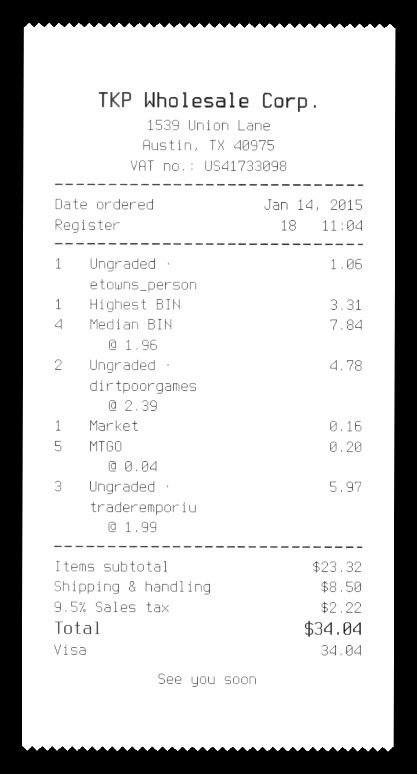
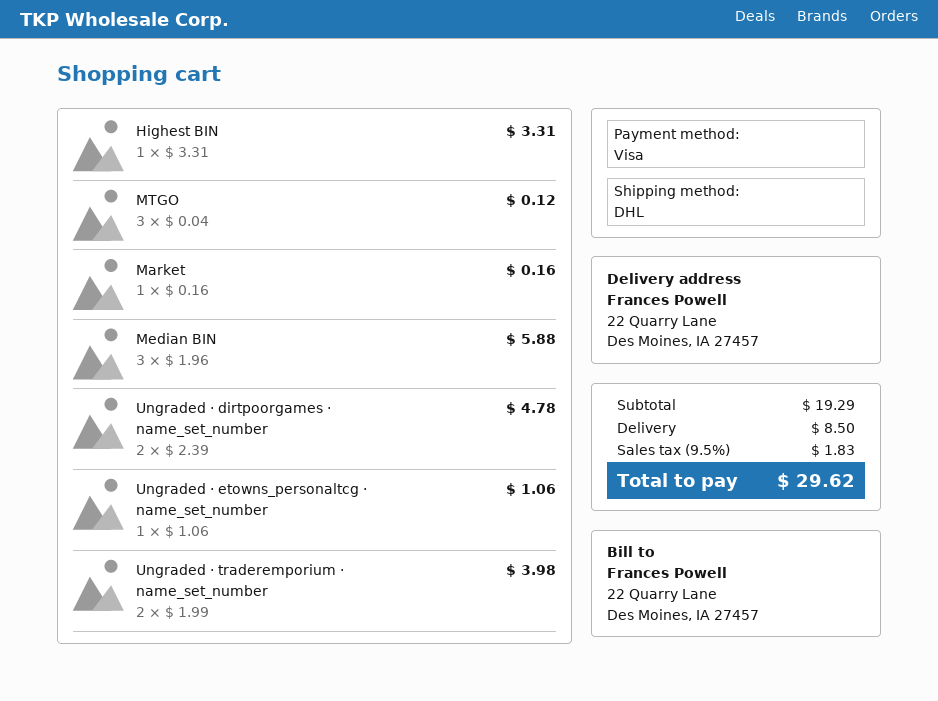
Median BIN: 4 x 1.96 = 7.84 -> 3 x 1.96 = 5.88
MTGO: 5 x 0.04 = 0.20 -> 3 x 0.04 = 0.12
Ungraded · traderemporiu: 3 x 1.99 = 5.97 -> 2 x 1.99 = 3.98
subtotal: 23.32 -> 19.29
tax: 9.5% = 2.22 -> 9.5% = 1.83
total: 34.04 -> 29.62

